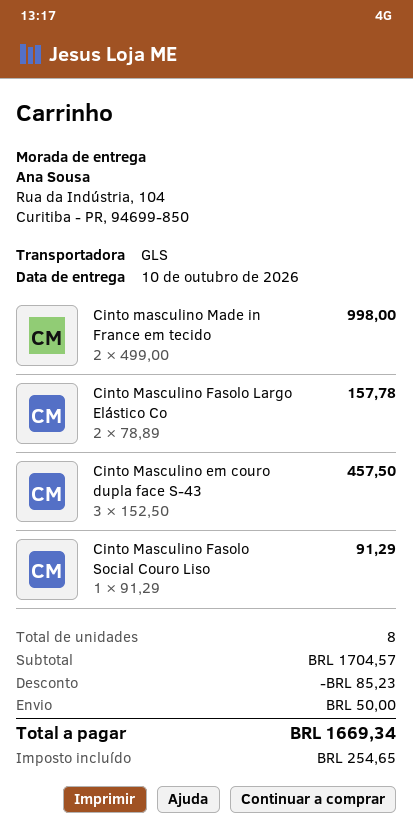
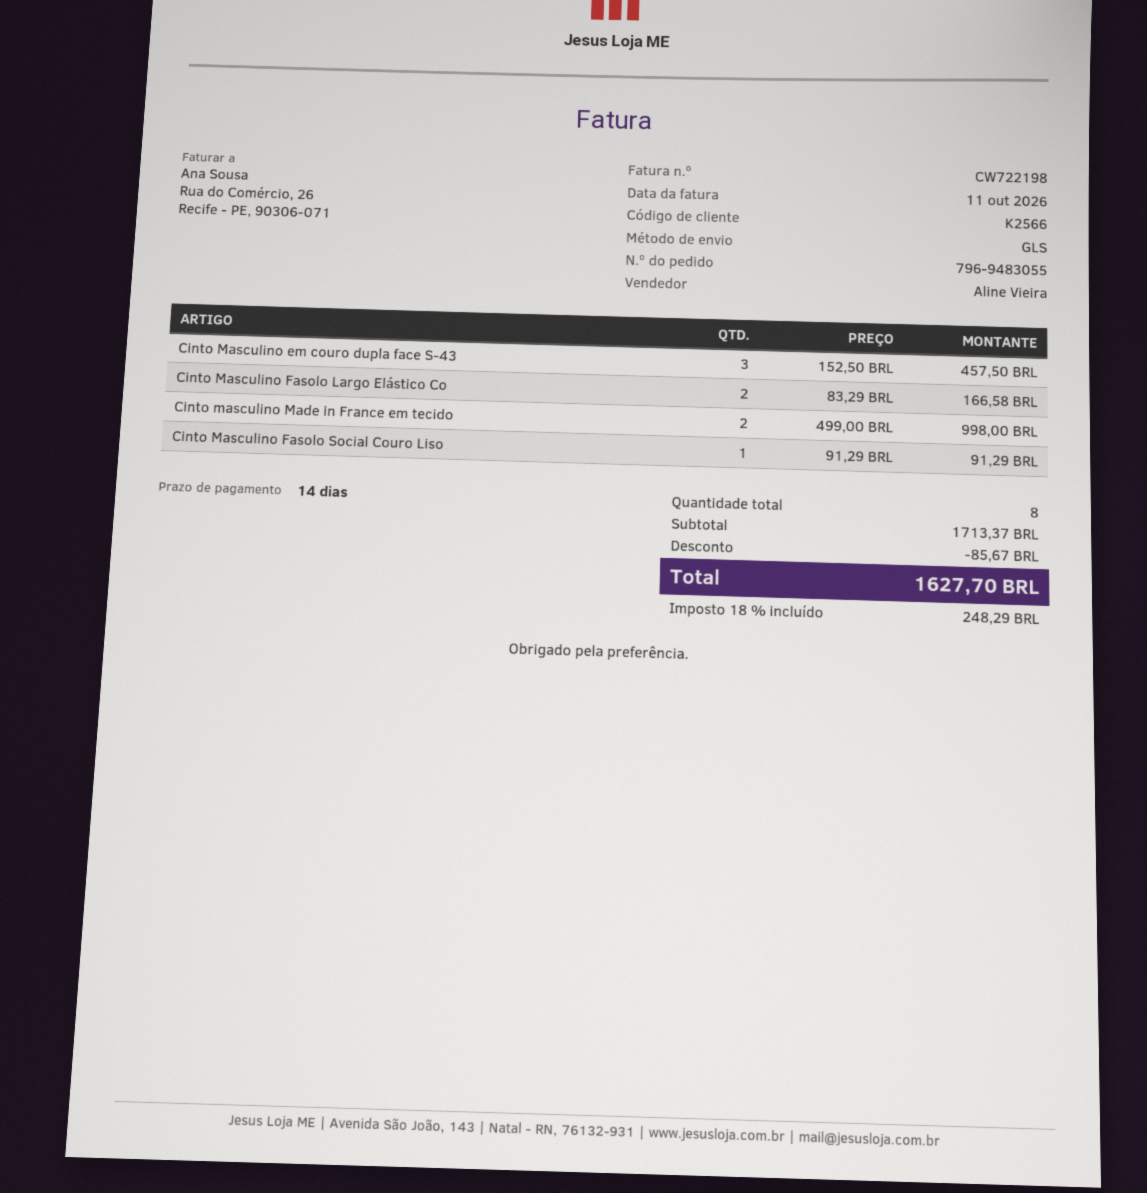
Cinto Masculino Fasolo Largo Elástico Co: 2 x 78.89 = 157.78 -> 2 x 83.29 = 166.58
subtotal: 1704.57 -> 1713.37
discount: 85.23 -> 85.67
shipping: 50.00 -> none
tax: 254.65 -> 248.29
total: 1669.34 -> 1627.70

